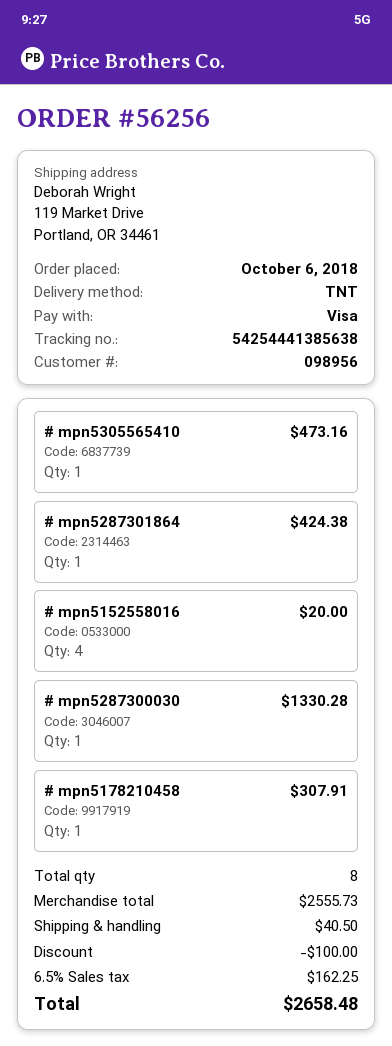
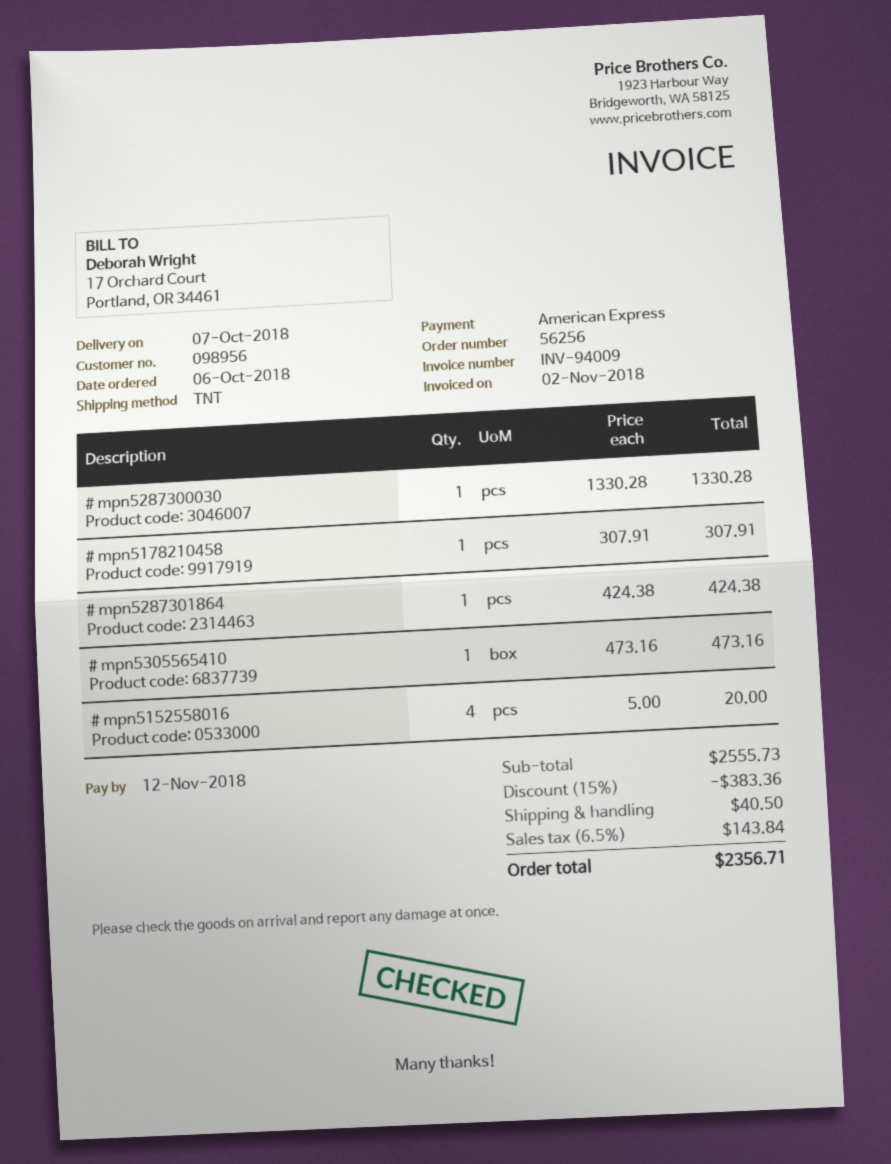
payment method: Visa -> American Express
discount: 100.00 -> 383.36
tax: 6.5% = 162.25 -> 6.5% = 143.84
total: 2658.48 -> 2356.71

